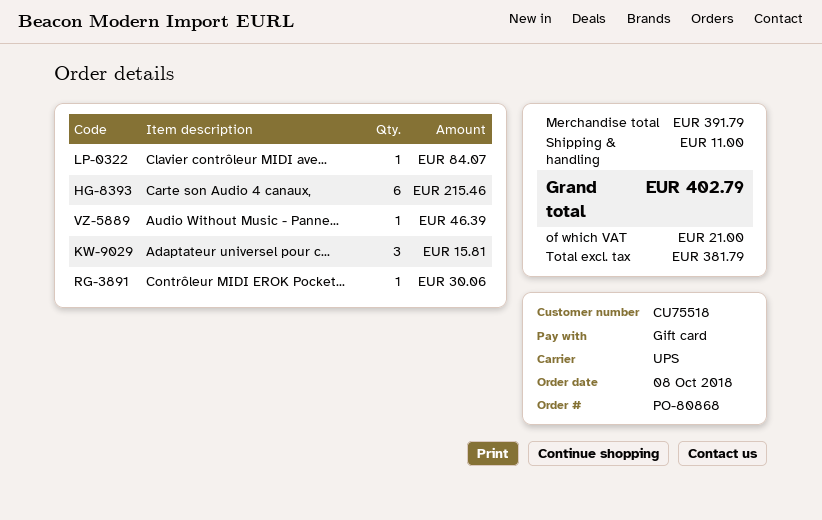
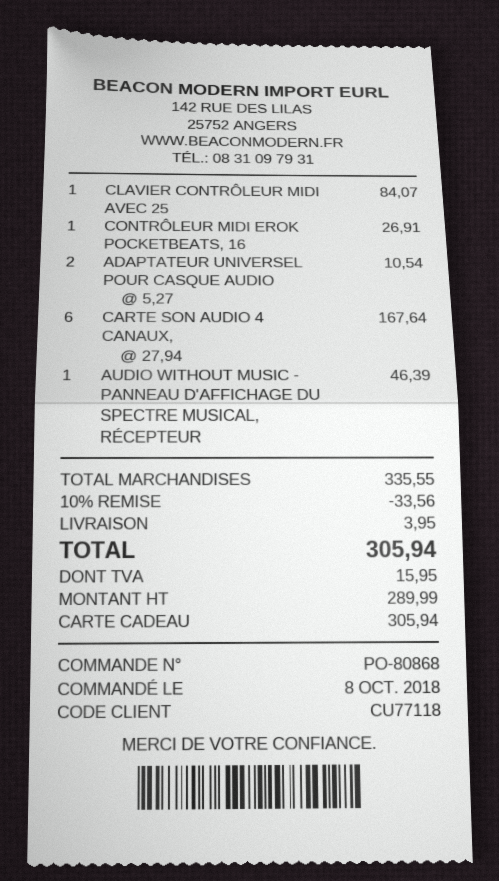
customer number: CU75518 -> CU77118
Carte son Audio 4 canaux,: 6 for 215.46 -> 6 for 167.64
Adaptateur universel pour c...: 3 for 15.81 -> 2 for 10.54
Contrôleur MIDI EROK Pocket...: 1 for 30.06 -> 1 for 26.91
subtotal: 391.79 -> 335.55
discount: none -> 10% = 33.56
shipping: 11.00 -> 3.95
net: 381.79 -> 289.99
tax: 21.00 -> 15.95
total: 402.79 -> 305.94

